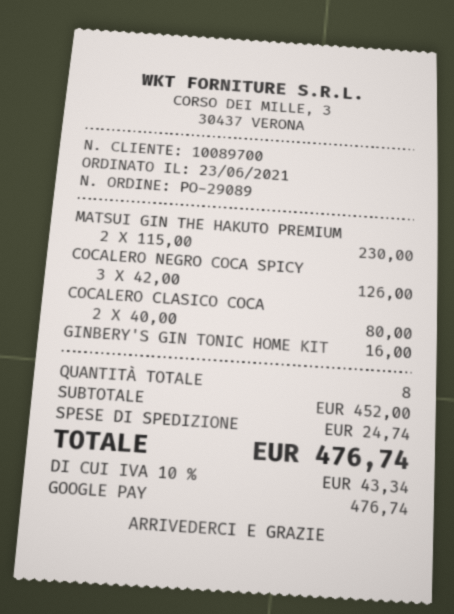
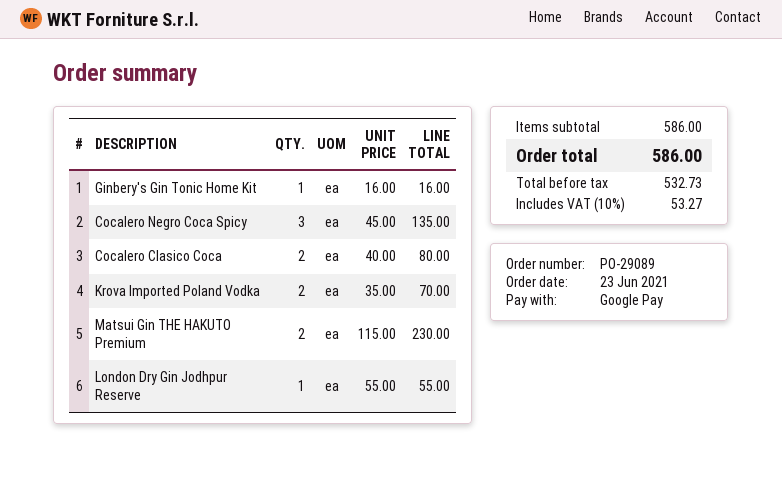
COCALERO NEGRO COCA SPICY: 3 x 42.00 = 126.00 -> 3 x 45.00 = 135.00
Krova Imported Poland Vodka: none -> 2 x 35.00 = 70.00
London Dry Gin Jodhpur Reserve: none -> 1 x 55.00 = 55.00
subtotal: 452.00 -> 586.00
shipping: 24.74 -> none
tax: 10% = 43.34 -> 10% = 53.27
total: 476.74 -> 586.00

